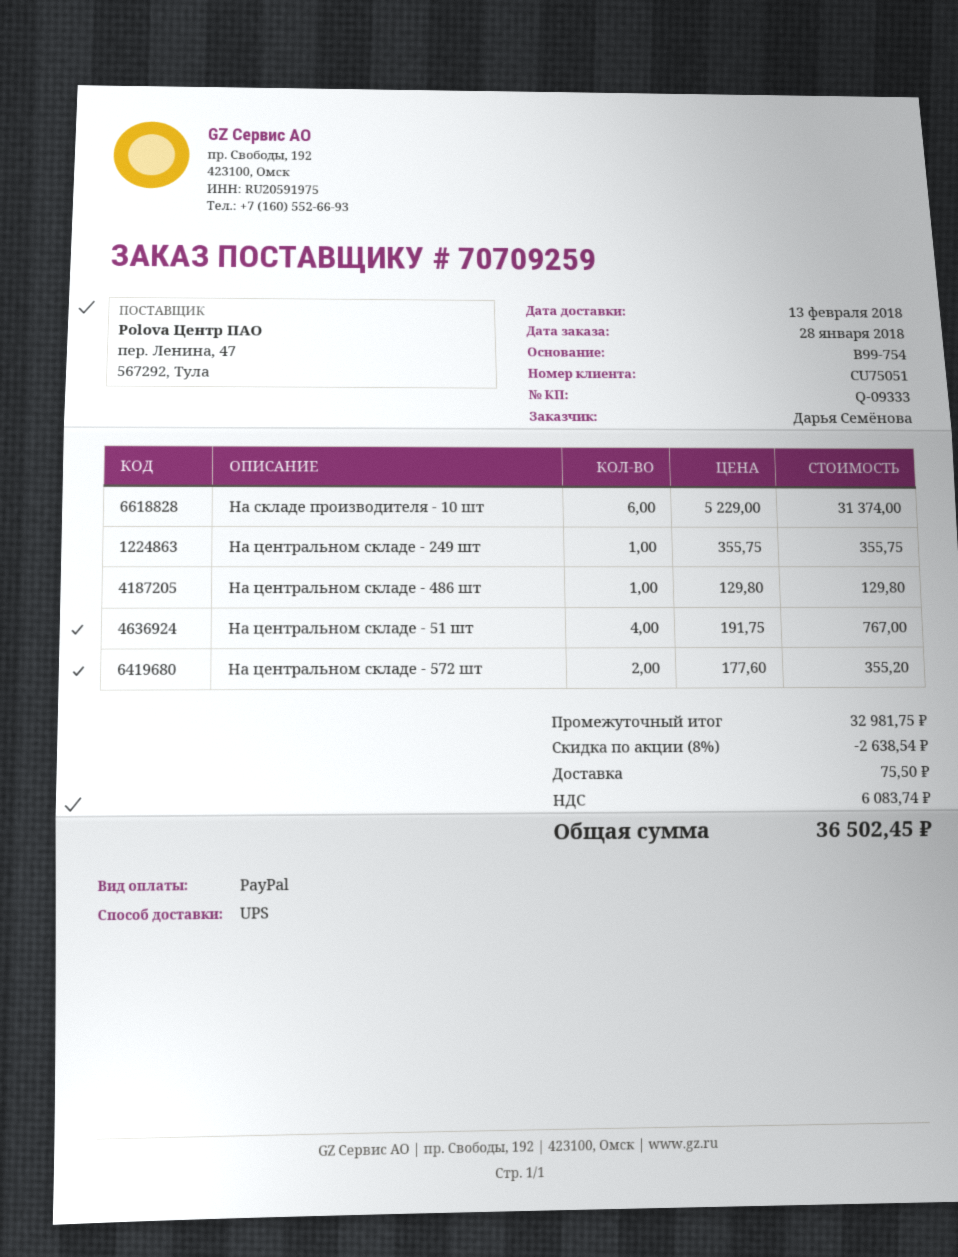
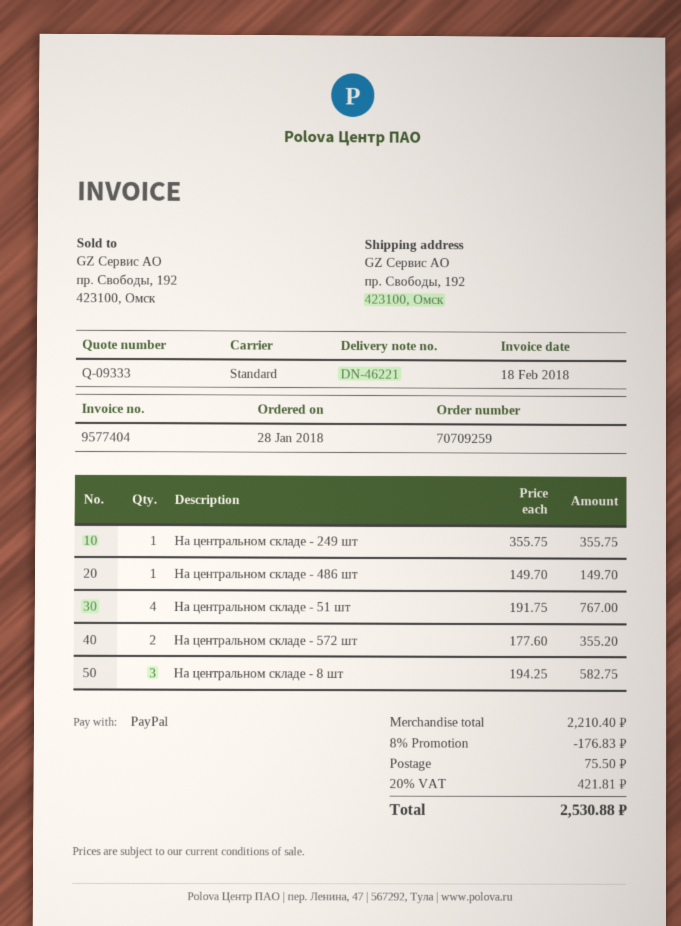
shipping method: UPS -> standard
На складе производителя - 10 шт: 6 x 5229.00 = 31374.00 -> none
На центральном складе - 486 шт: 1 x 129.80 = 129.80 -> 1 x 149.70 = 149.70
На центральном складе - 8 шт: none -> 3 x 194.25 = 582.75
subtotal: 32981.75 -> 2210.40
discount: 8% = 2638.54 -> 8% = 176.83
tax: 6083.74 -> 421.81
total: 36502.45 -> 2530.88

